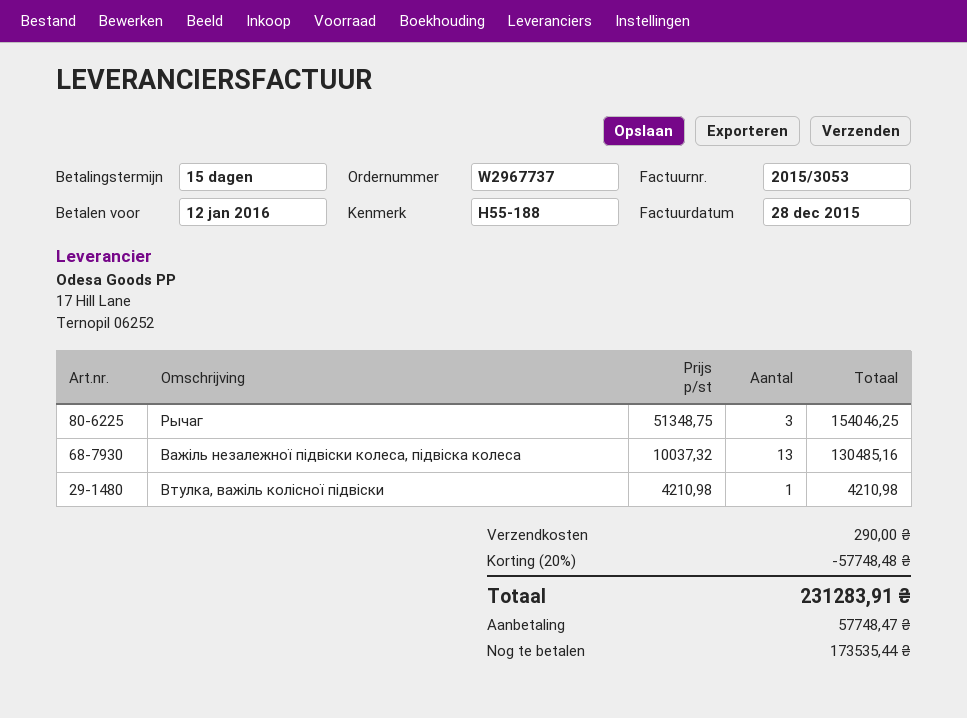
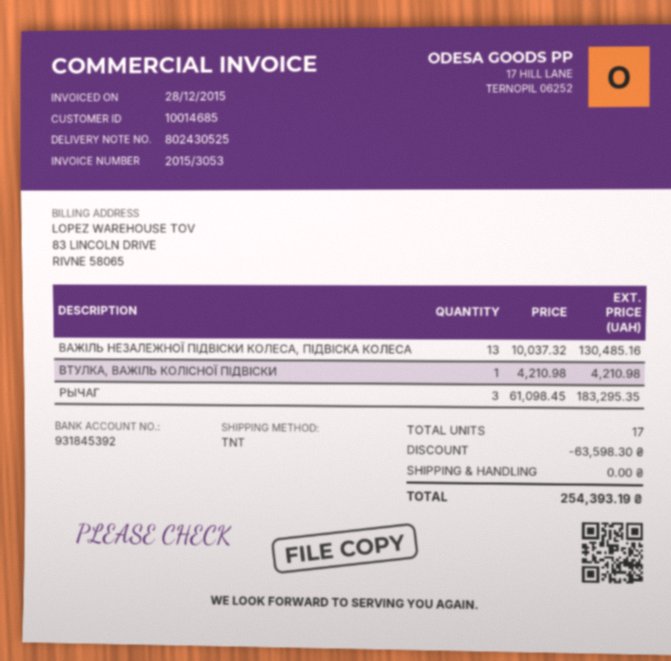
Рычаг: 3 x 51348.75 = 154046.25 -> 3 x 61098.45 = 183295.35
discount: 57748.48 -> 63598.30
shipping: 290.00 -> 0.00
total: 231283.91 -> 254393.19

